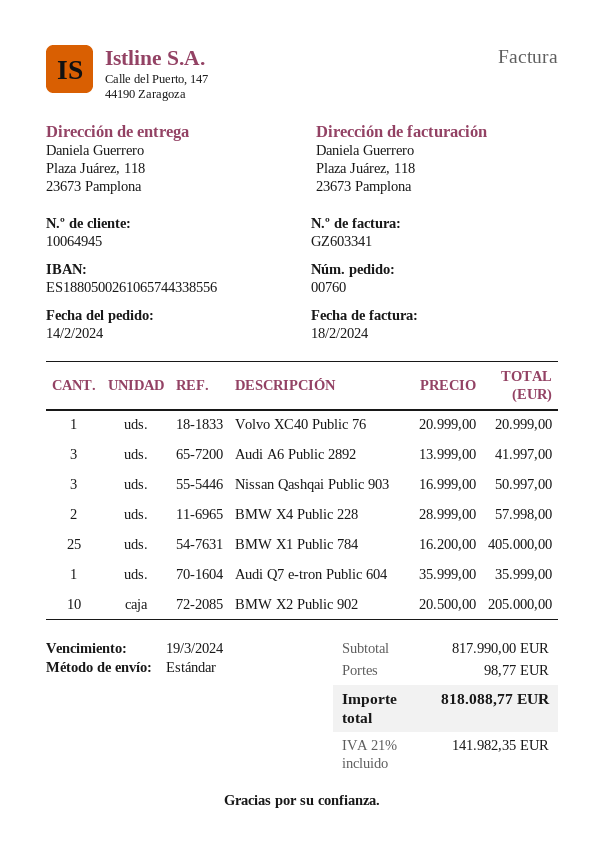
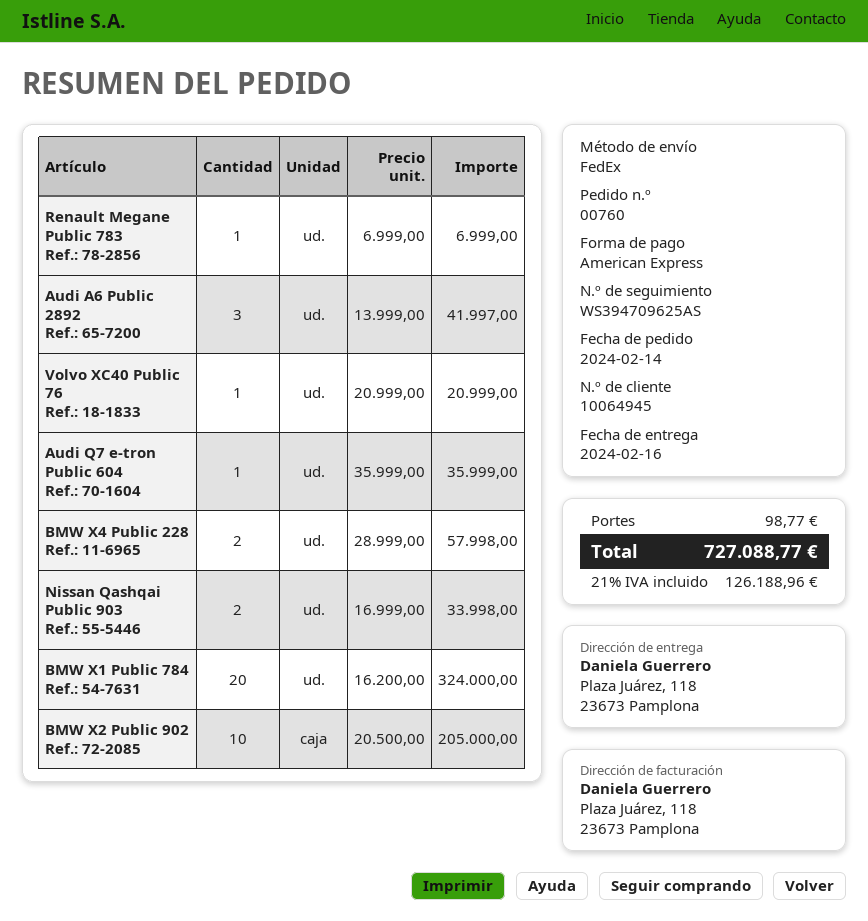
shipping method: standard -> FedEx
Nissan Qashqai Public 903: 3 x 16999.00 = 50997.00 -> 2 x 16999.00 = 33998.00
BMW X1 Public 784: 25 x 16200.00 = 405000.00 -> 20 x 16200.00 = 324000.00
Renault Megane Public 783: none -> 1 x 6999.00 = 6999.00
tax: 21% = 141982.35 -> 21% = 126188.96
total: 818088.77 -> 727088.77

